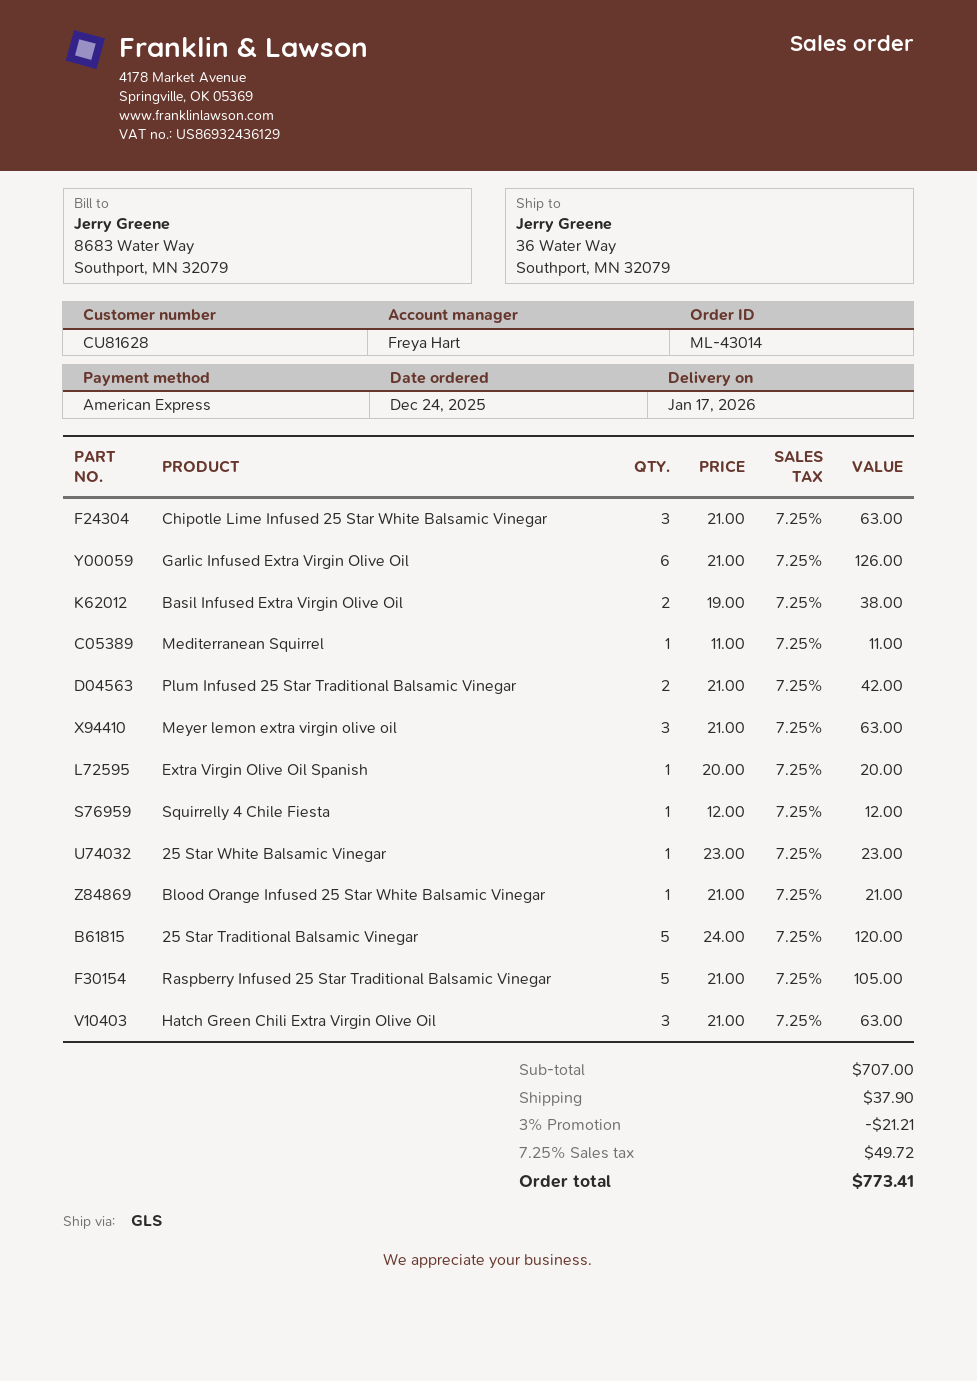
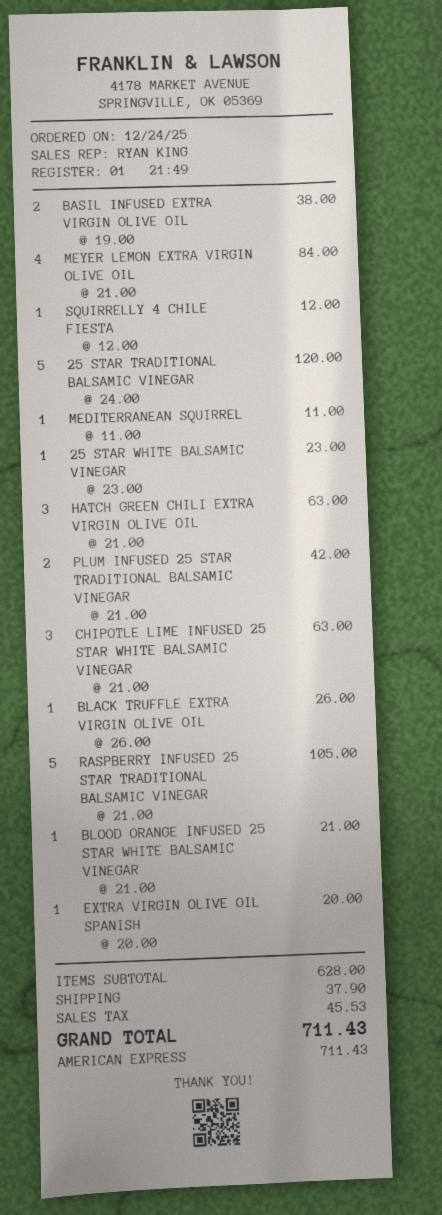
sales rep: Freya Hart -> RYAN KING
Garlic Infused Extra Virgin Olive Oil: 6 x 21.00 = 126.00 -> none
Meyer lemon extra virgin olive oil: 3 x 21.00 = 63.00 -> 4 x 21.00 = 84.00
BLACK TRUFFLE EXTRA VIRGIN OLIVE OIL: none -> 1 x 26.00 = 26.00
subtotal: 707.00 -> 628.00
discount: 3% = 21.21 -> none
tax: 49.72 -> 45.53
total: 773.41 -> 711.43

